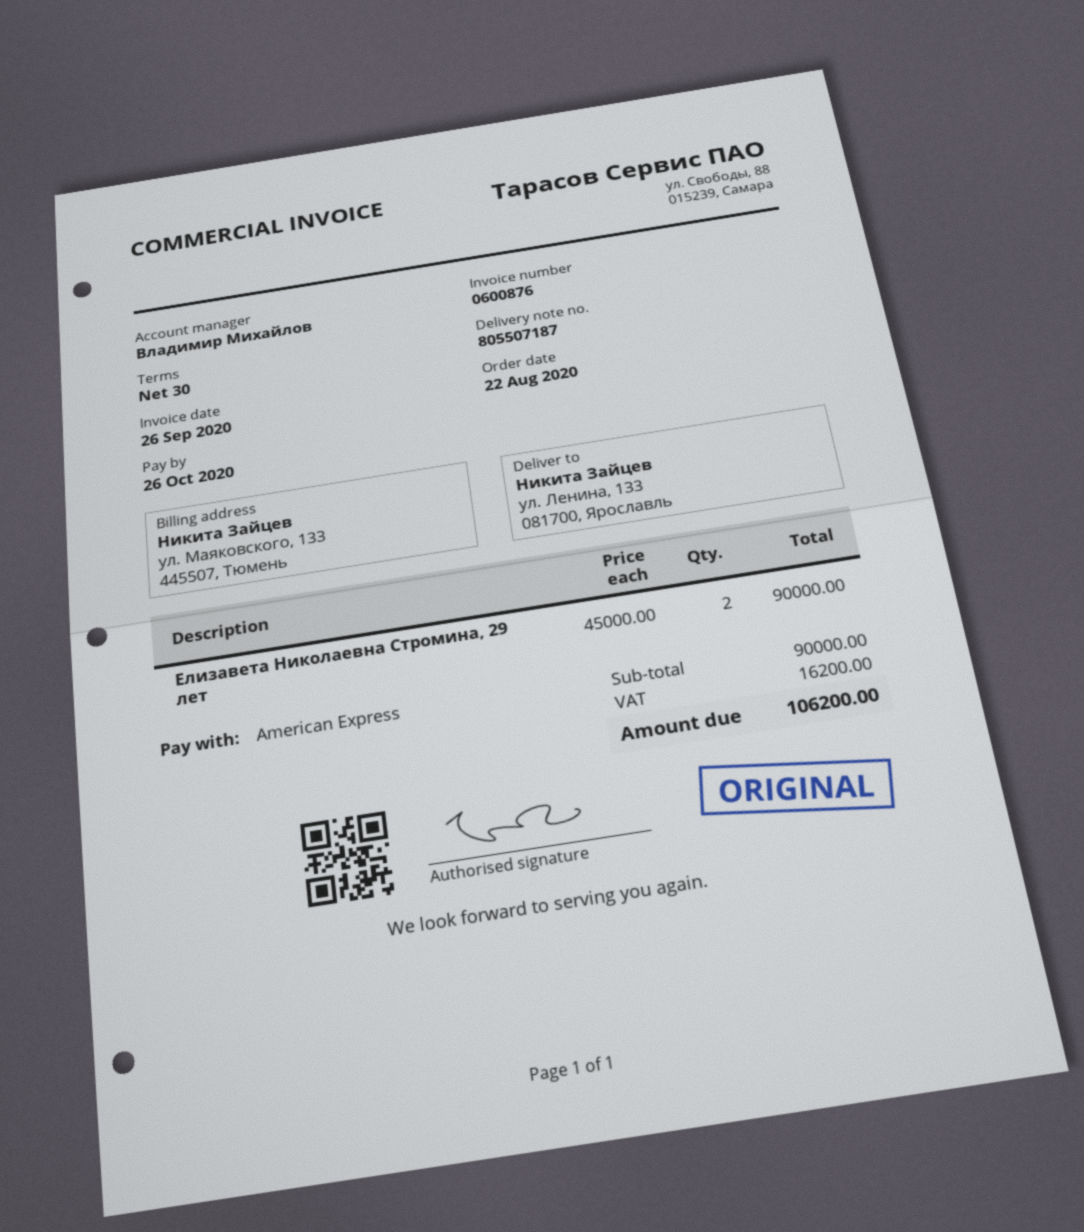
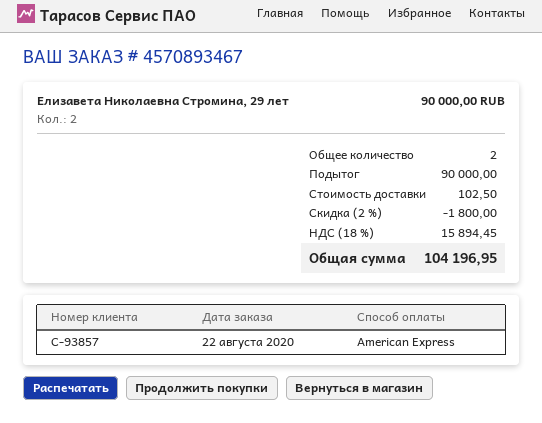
discount: none -> 2% = 1800.00
shipping: none -> 102.50
tax: 16200.00 -> 15894.45
total: 106200.00 -> 104196.95

